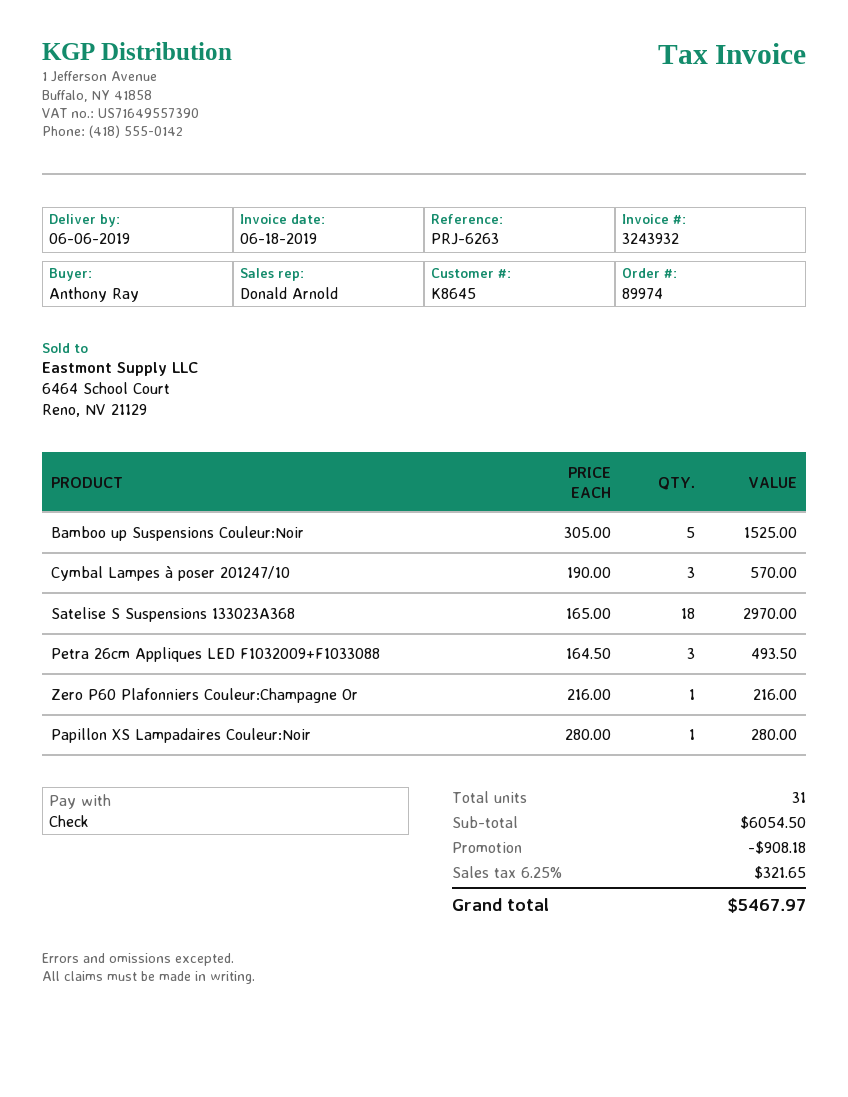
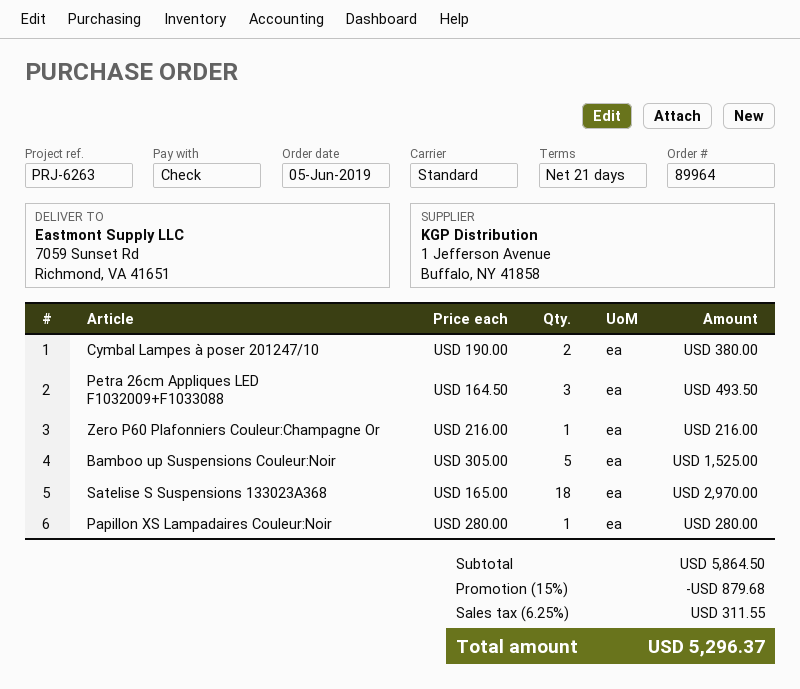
order number: 89974 -> 89964
Cymbal Lampes à poser 201247/10: 3 x 190.00 = 570.00 -> 2 x 190.00 = 380.00
subtotal: 6054.50 -> 5864.50
discount: 908.18 -> 879.68
tax: 6.25% = 321.65 -> 6.25% = 311.55
total: 5467.97 -> 5296.37

